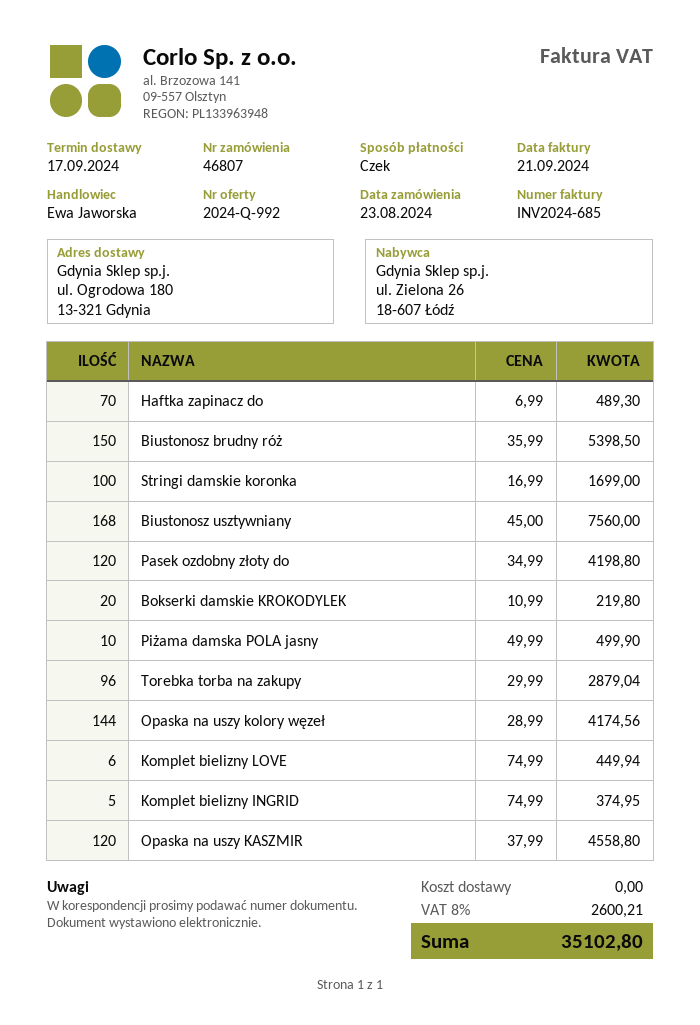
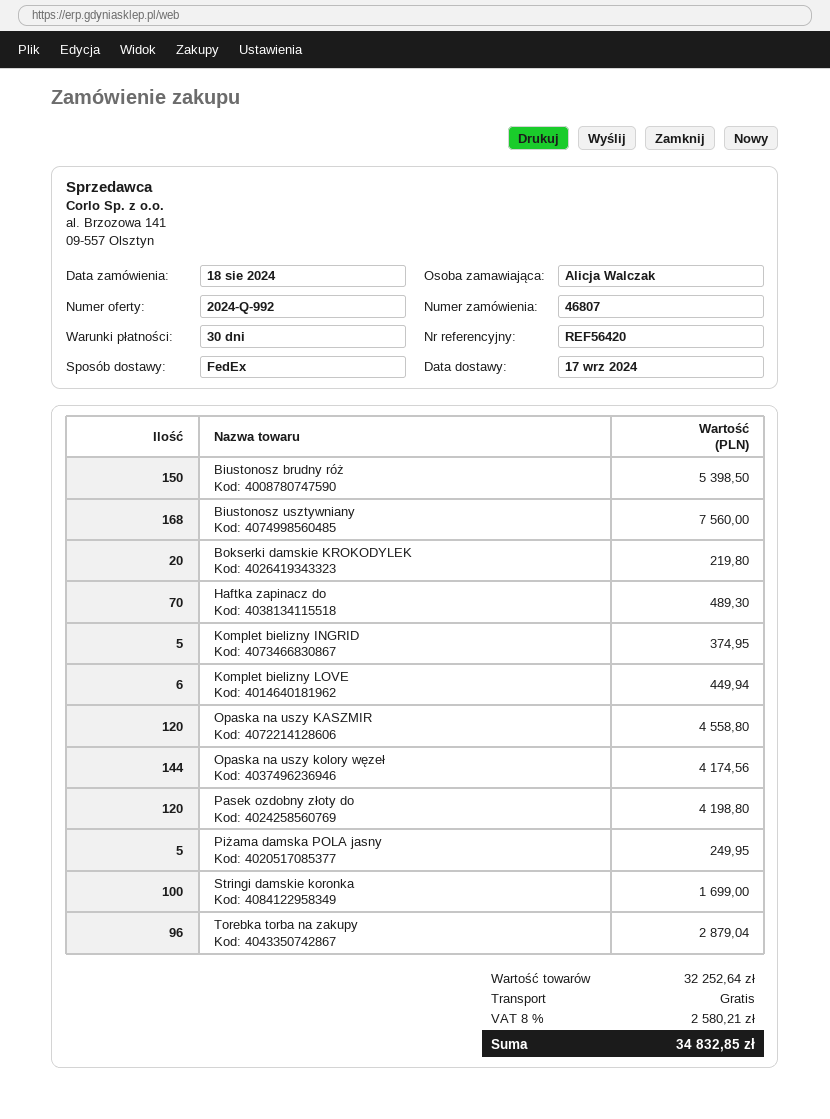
order date: 2024-08-23 -> 2024-08-18
Piżama damska POLA jasny: 10 for 499.90 -> 5 for 249.95
tax: 8% = 2600.21 -> 8% = 2580.21
total: 35102.80 -> 34832.85

